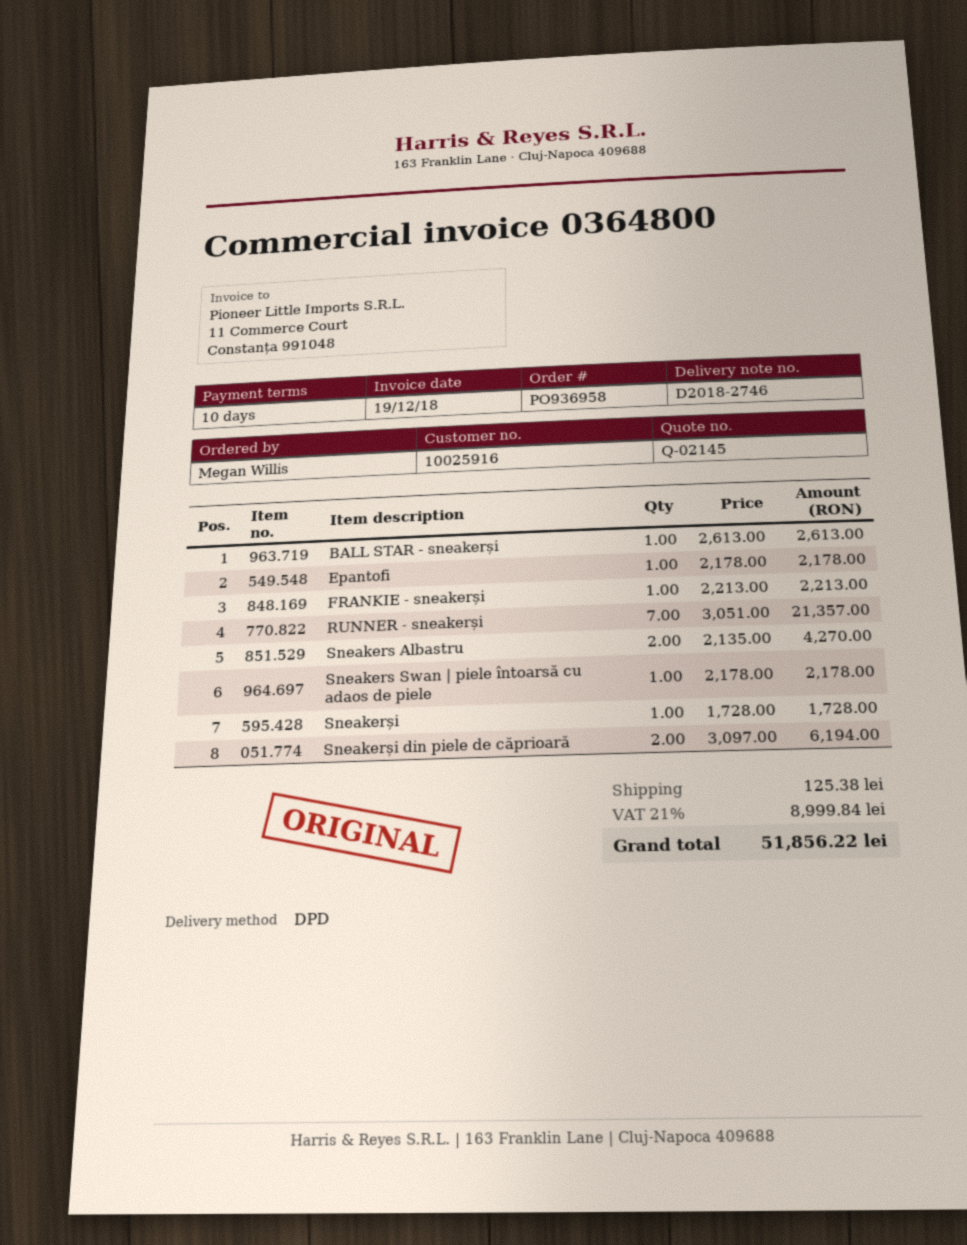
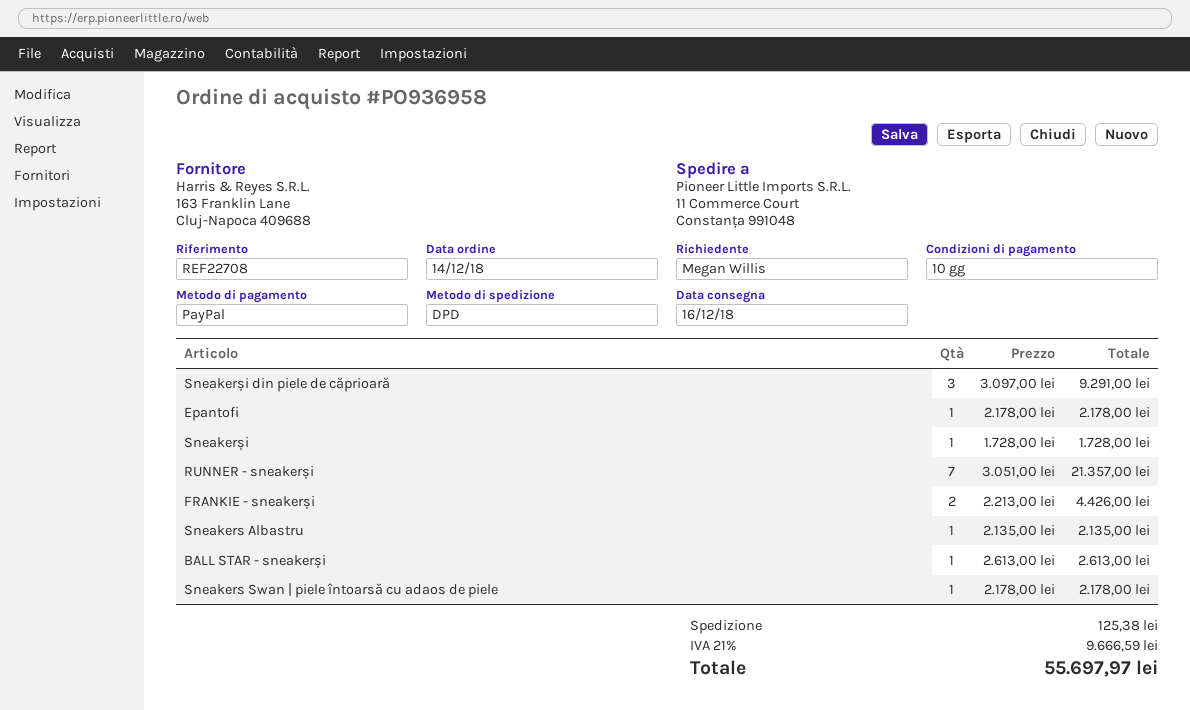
FRANKIE - sneakerși: 1 x 2213.00 = 2213.00 -> 2 x 2213.00 = 4426.00
Sneakers Albastru: 2 x 2135.00 = 4270.00 -> 1 x 2135.00 = 2135.00
Sneakerși din piele de căprioară: 2 x 3097.00 = 6194.00 -> 3 x 3097.00 = 9291.00
tax: 21% = 8999.84 -> 21% = 9666.59
total: 51856.22 -> 55697.97

